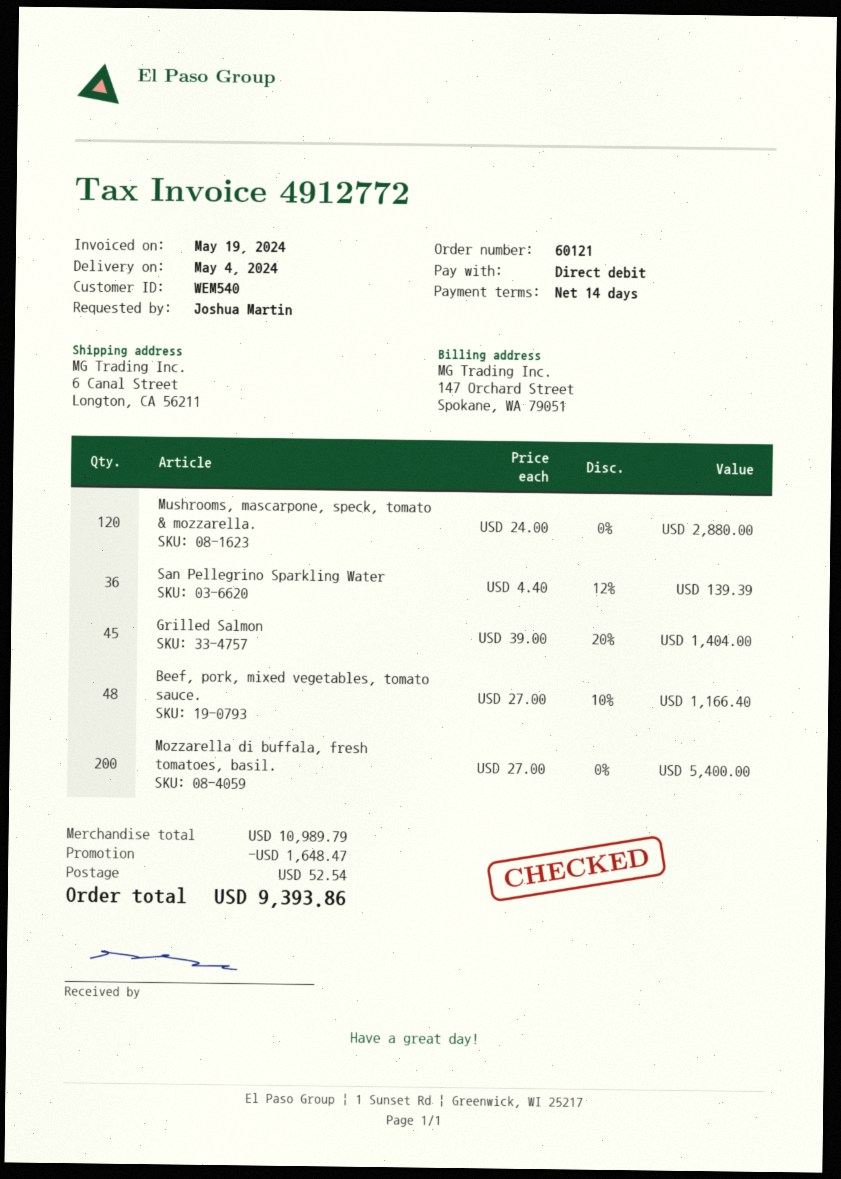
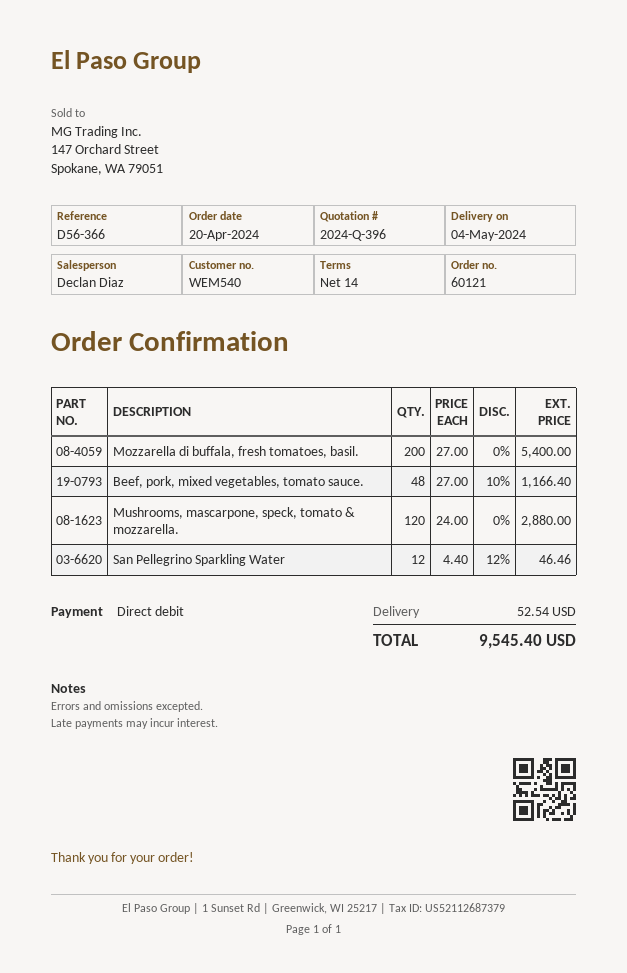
San Pellegrino Sparkling Water: 36 x 4.40 - 12% = 139.39 -> 12 x 4.40 - 12% = 46.46
Grilled Salmon: 45 x 39.00 - 20% = 1404.00 -> none
discount: 1648.47 -> none
total: 9393.86 -> 9545.40

